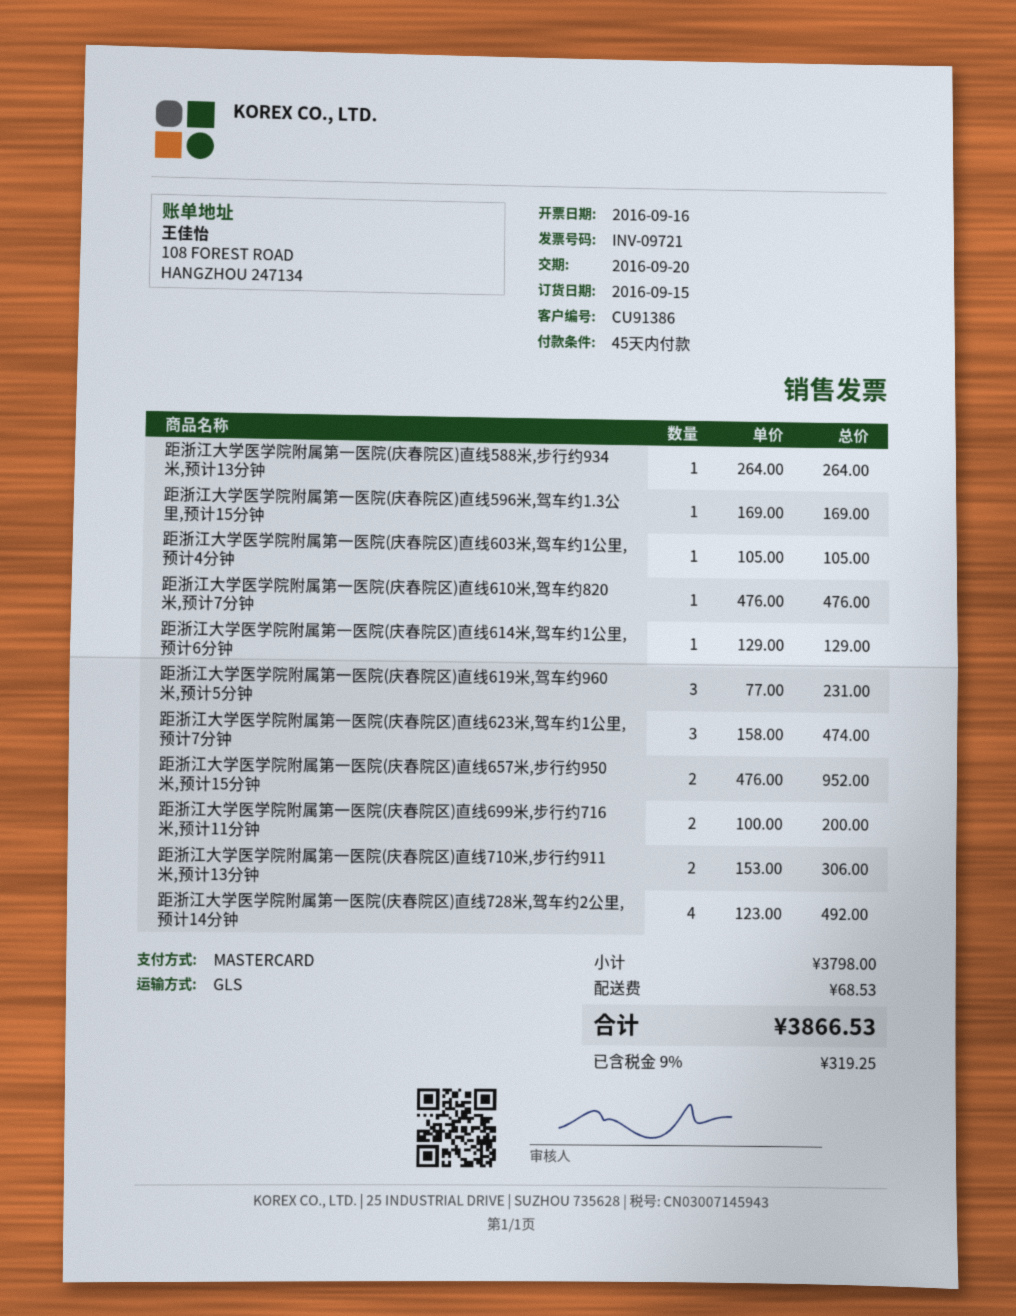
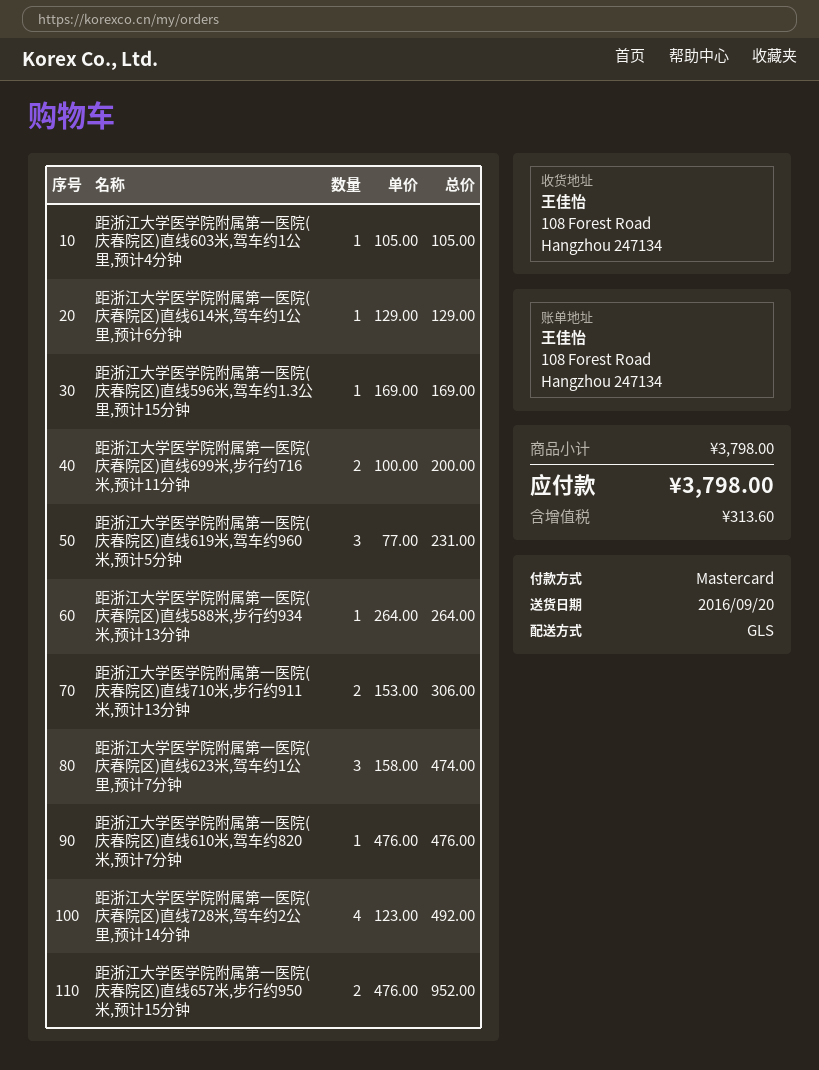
shipping: 68.53 -> none
tax: 319.25 -> 313.60
total: 3866.53 -> 3798.00

